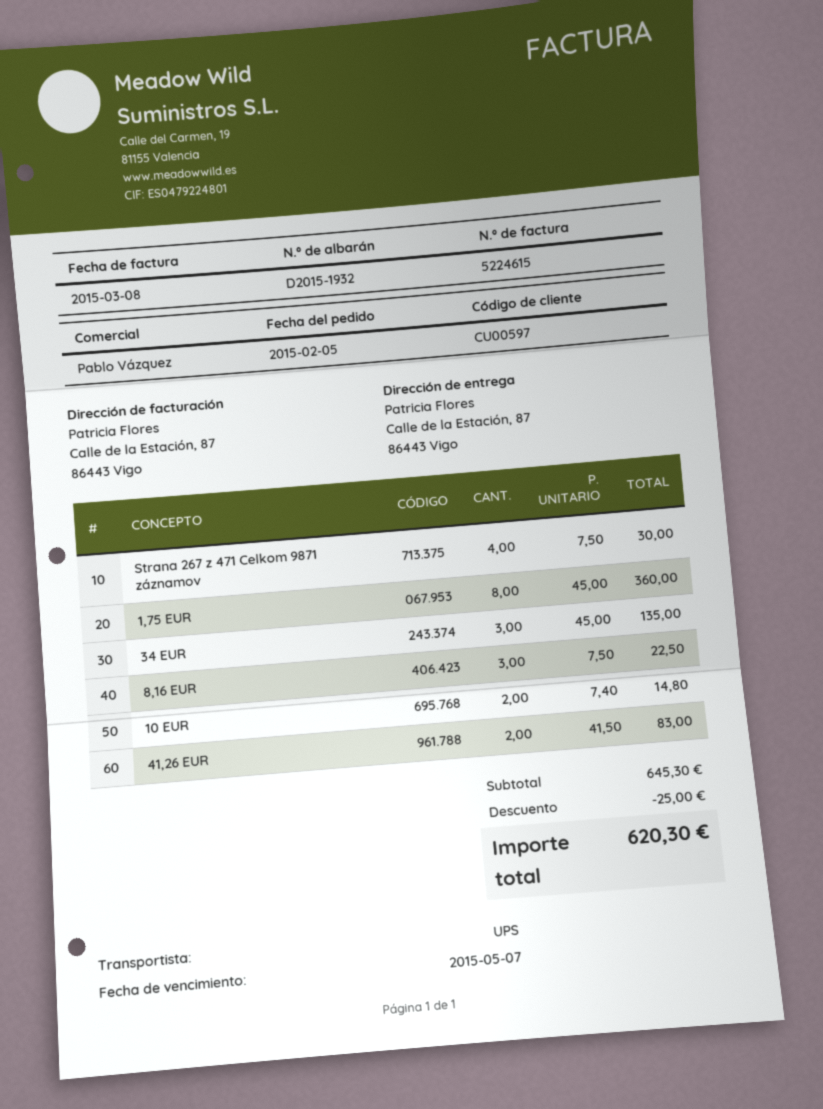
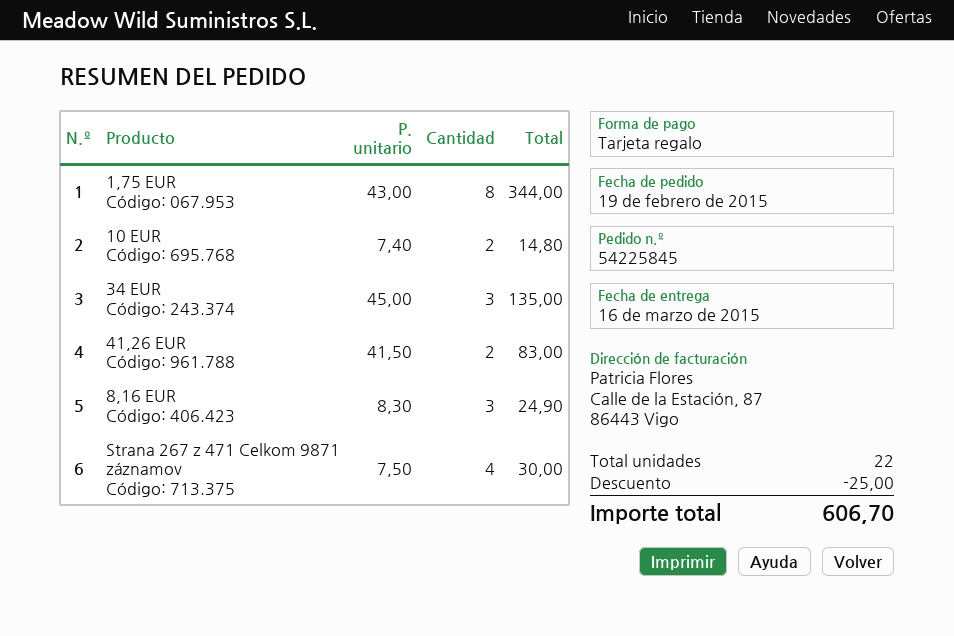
order date: 2015-02-05 -> 2015-02-19
1,75 EUR: 8 x 45.00 = 360.00 -> 8 x 43.00 = 344.00
8,16 EUR: 3 x 7.50 = 22.50 -> 3 x 8.30 = 24.90
total: 620.30 -> 606.70

